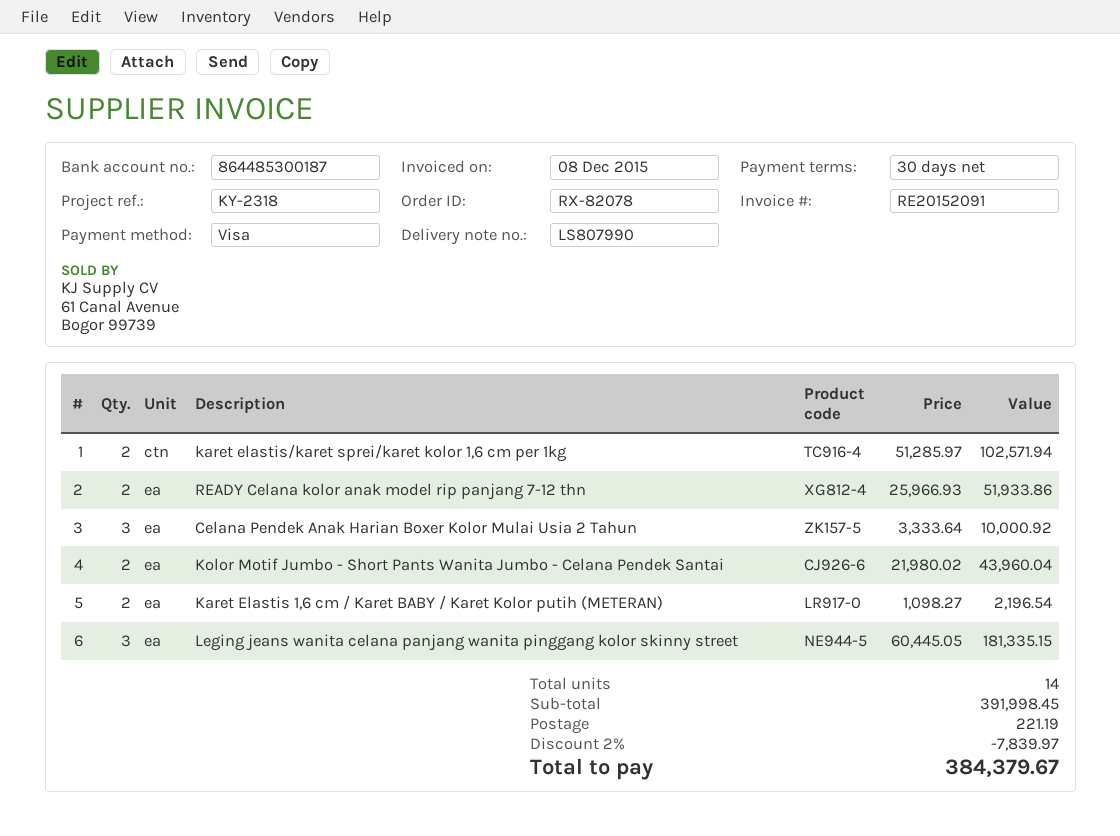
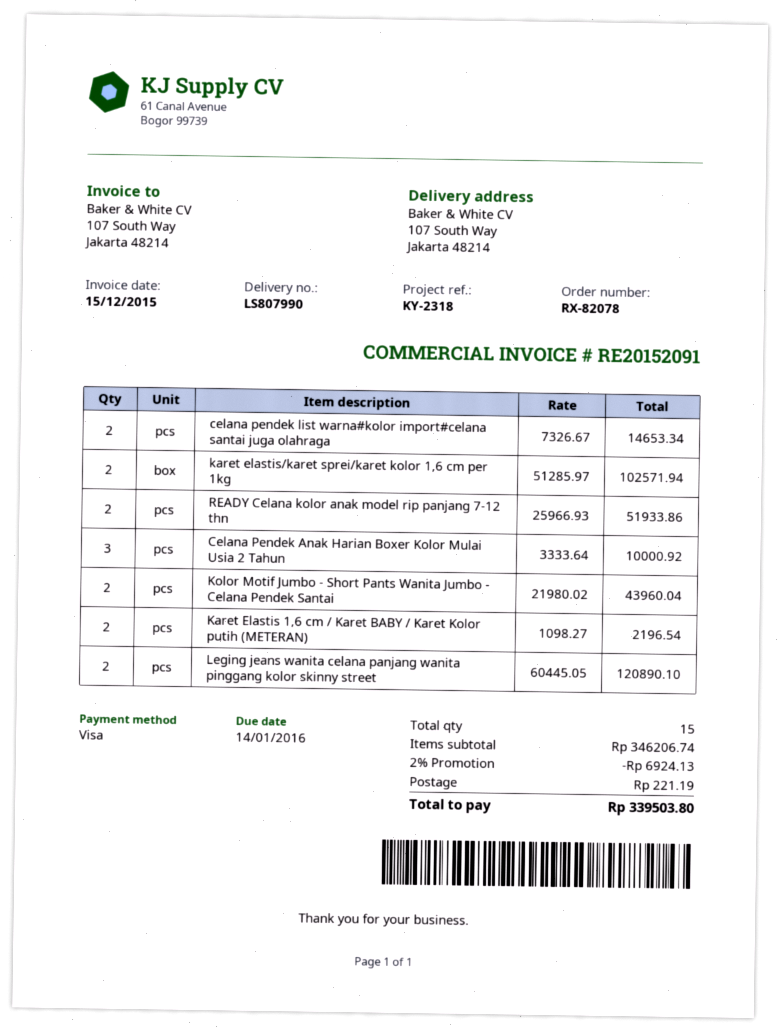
invoice date: 2015-12-08 -> 2015-12-15
Leging jeans wanita celana panjang wanita pinggang kolor skinny street: 3 x 60445.05 = 181335.15 -> 2 x 60445.05 = 120890.10
celana pendek list warna#kolor import#celana santai juga olahraga: none -> 2 x 7326.67 = 14653.34
total quantity: 14 -> 15
subtotal: 391998.45 -> 346206.74
discount: 2% = 7839.97 -> 2% = 6924.13
total: 384379.67 -> 339503.80

